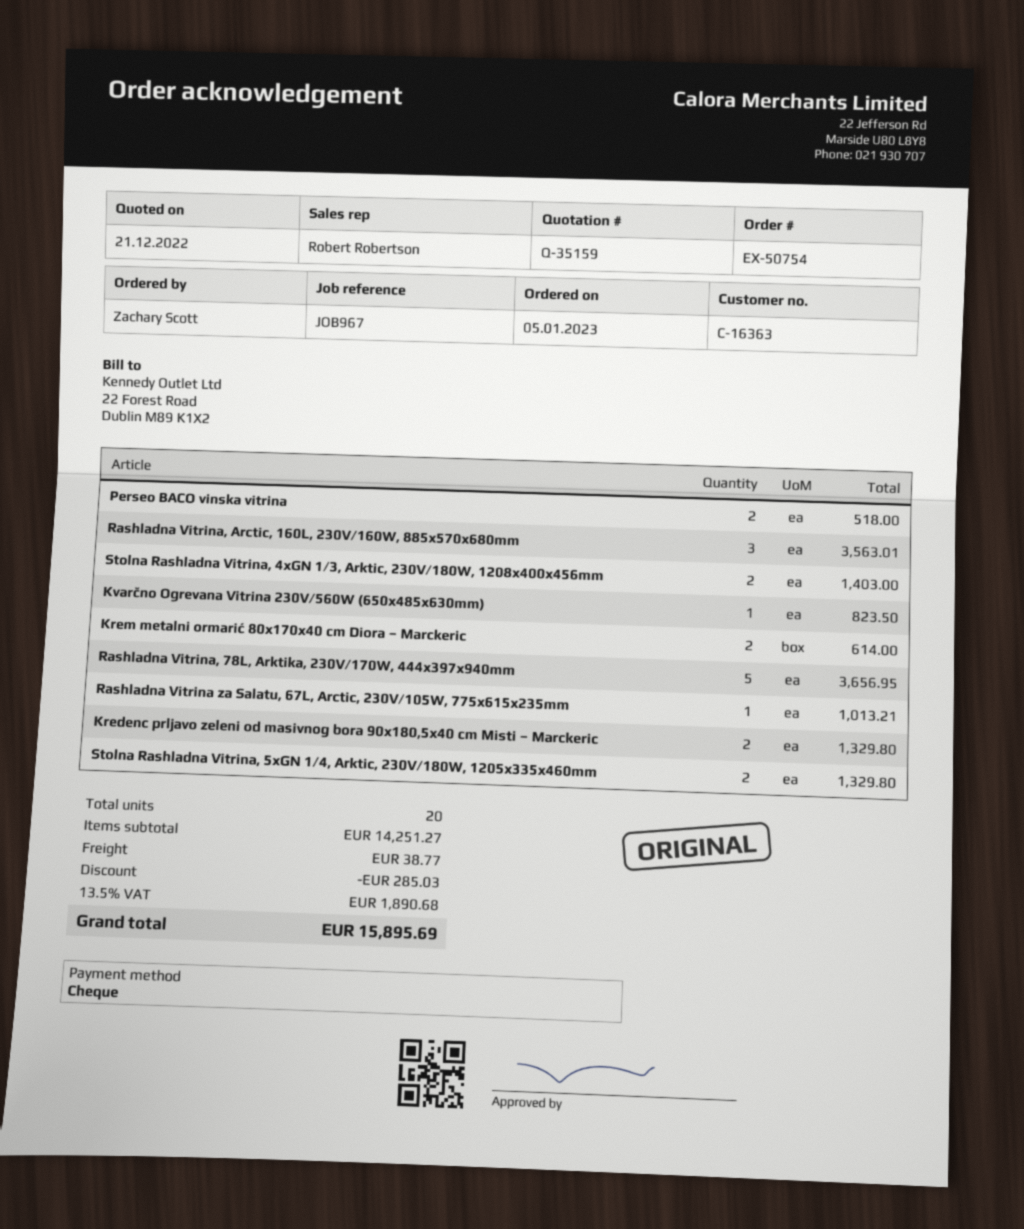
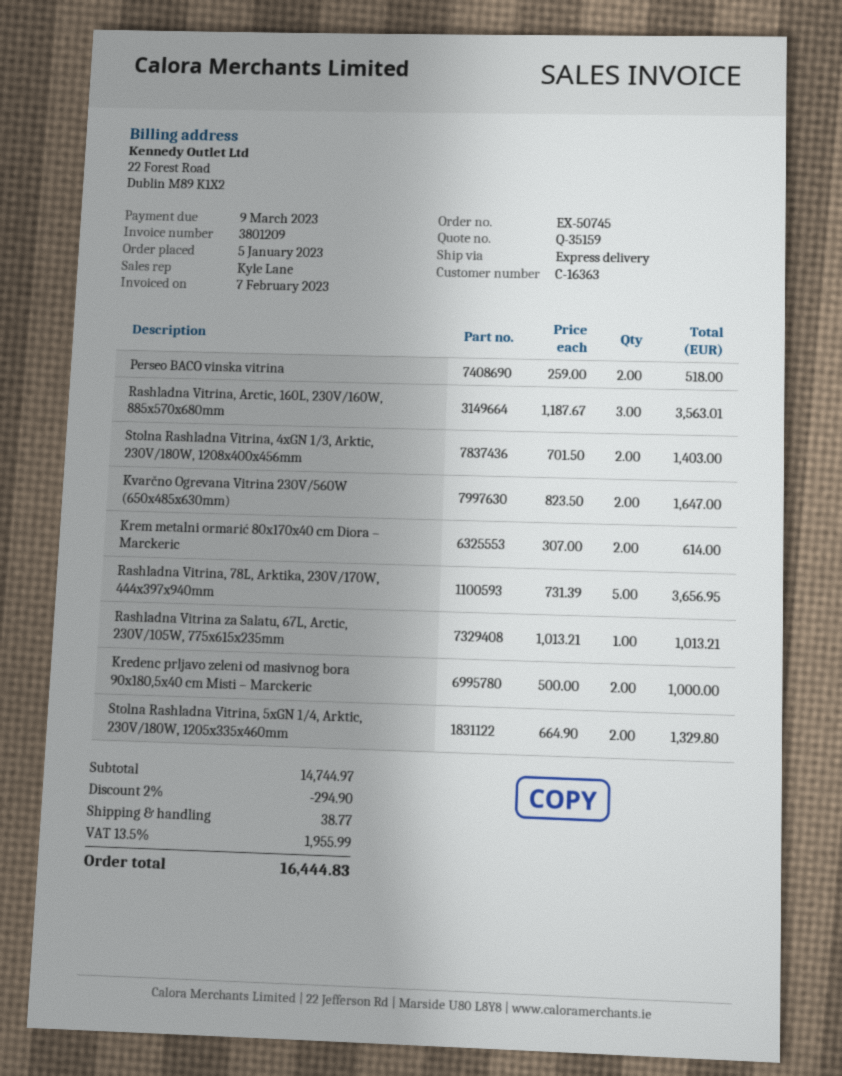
order number: EX-50754 -> EX-50745
sales rep: Robert Robertson -> Kyle Lane
Kvarčno Ogrevana Vitrina 230V/560W (650x485x630mm): 1 for 823.50 -> 2 for 1647.00
Kredenc prljavo zeleni od masivnog bora 90x180,5x40 cm Misti – Marckeric: 2 for 1329.80 -> 2 for 1000.00
subtotal: 14251.27 -> 14744.97
discount: 285.03 -> 294.90
tax: 13.5% = 1890.68 -> 13.5% = 1955.99
total: 15895.69 -> 16444.83

